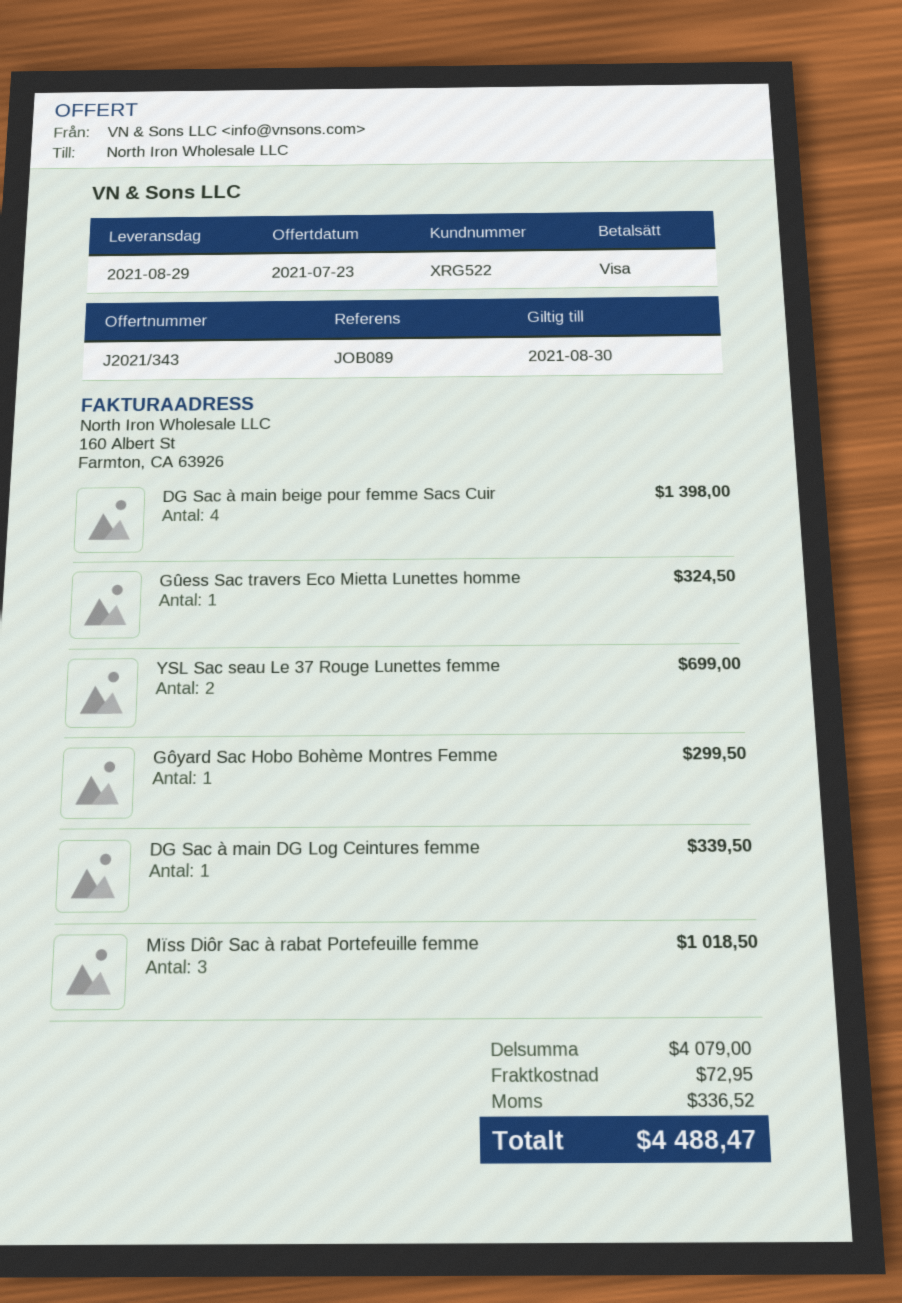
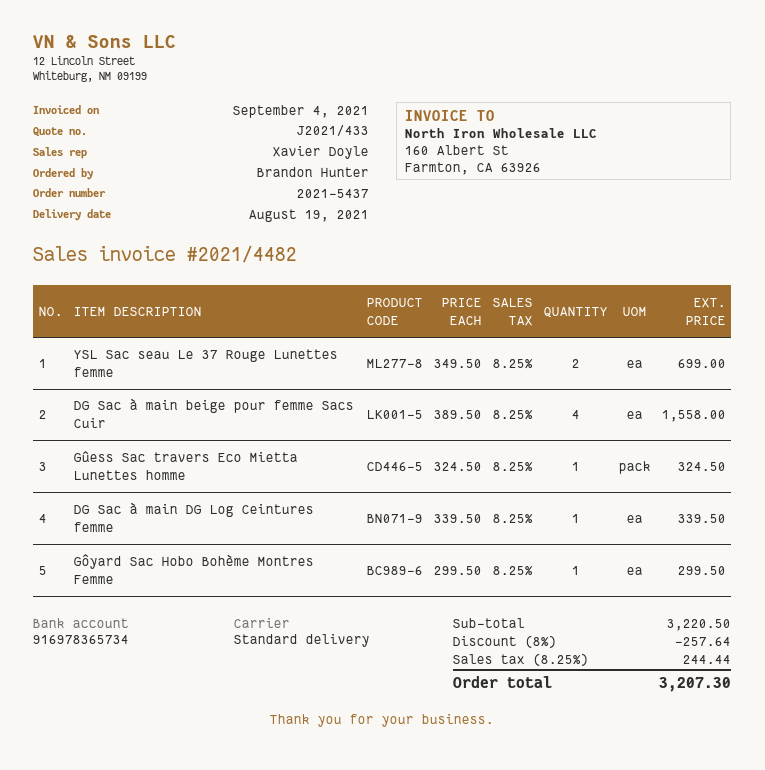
quote number: J2021/343 -> J2021/433
delivery date: 2021-08-29 -> 2021-08-19
DG Sac à main beige pour femme Sacs Cuir: 4 for 1398.00 -> 4 for 1558.00
Mïss Diôr Sac à rabat Portefeuille femme: 3 for 1018.50 -> none
subtotal: 4079.00 -> 3220.50
discount: none -> 8% = 257.64
shipping: 72.95 -> none
tax: 336.52 -> 244.44
total: 4488.47 -> 3207.30

